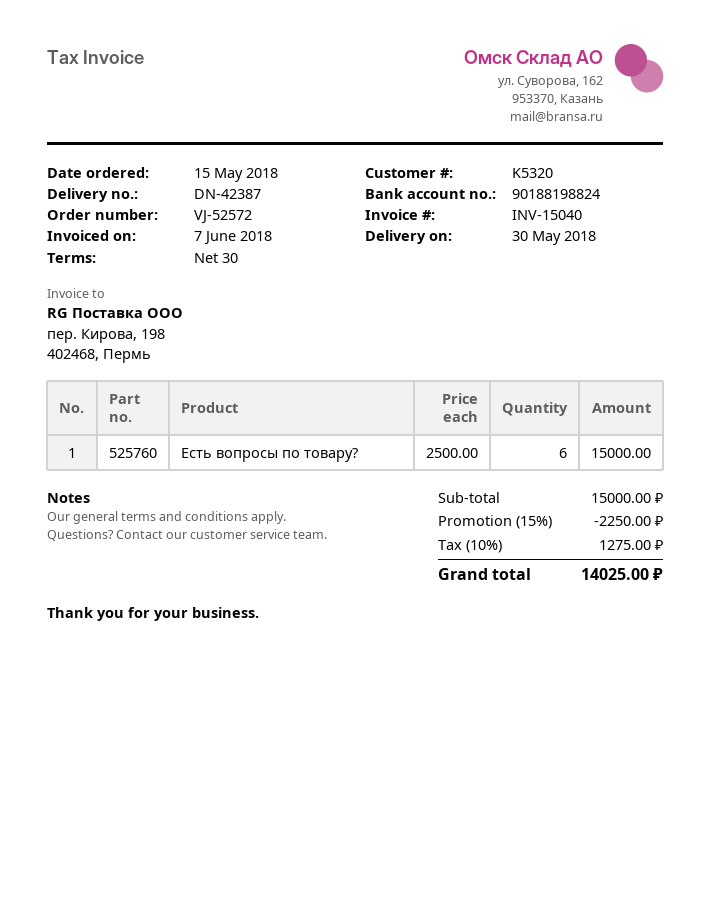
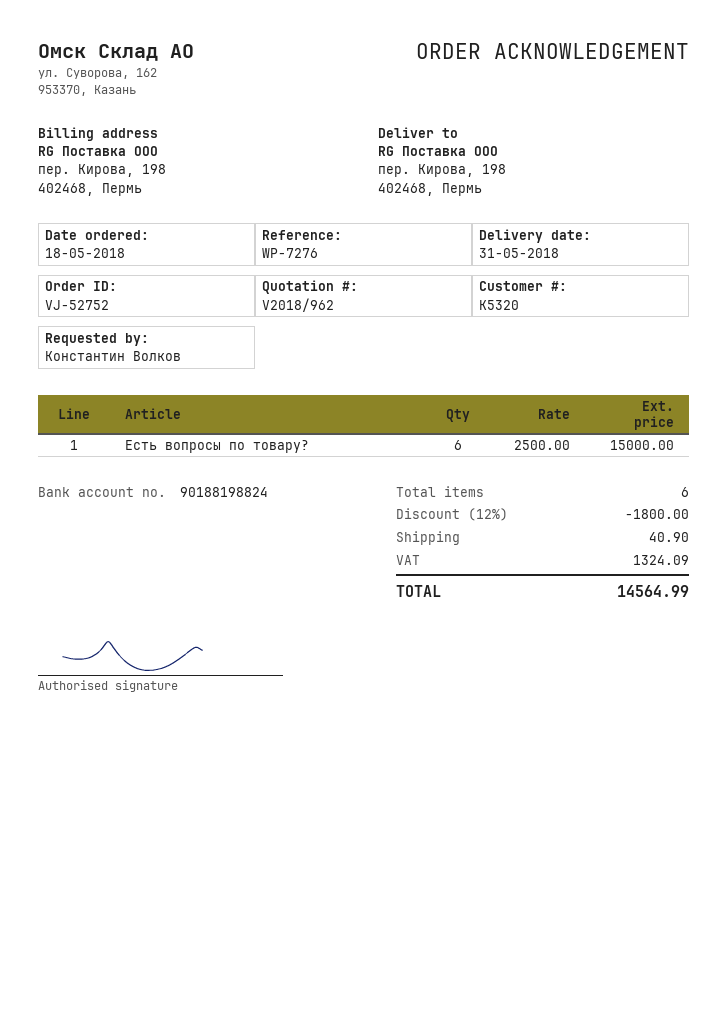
order number: VJ-52572 -> VJ-52752
order date: 2018-05-15 -> 2018-05-18
delivery date: 2018-05-30 -> 2018-05-31
discount: 15% = 2250.00 -> 12% = 1800.00
shipping: none -> 40.90
tax: 1275.00 -> 1324.09
total: 14025.00 -> 14564.99

